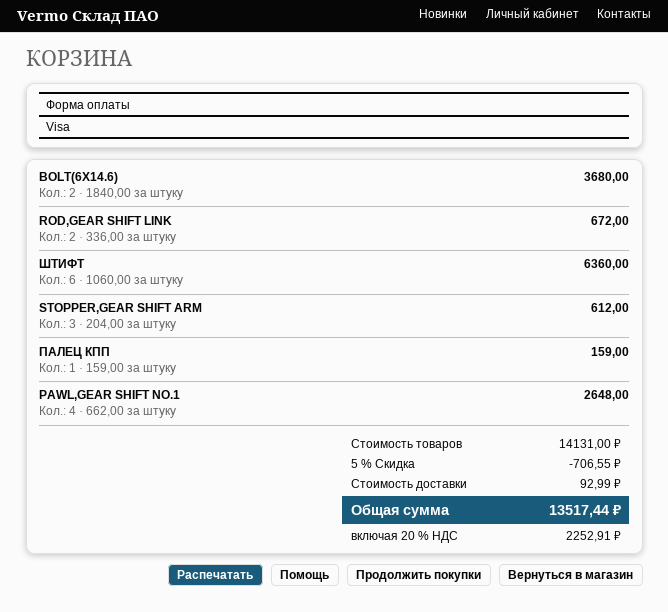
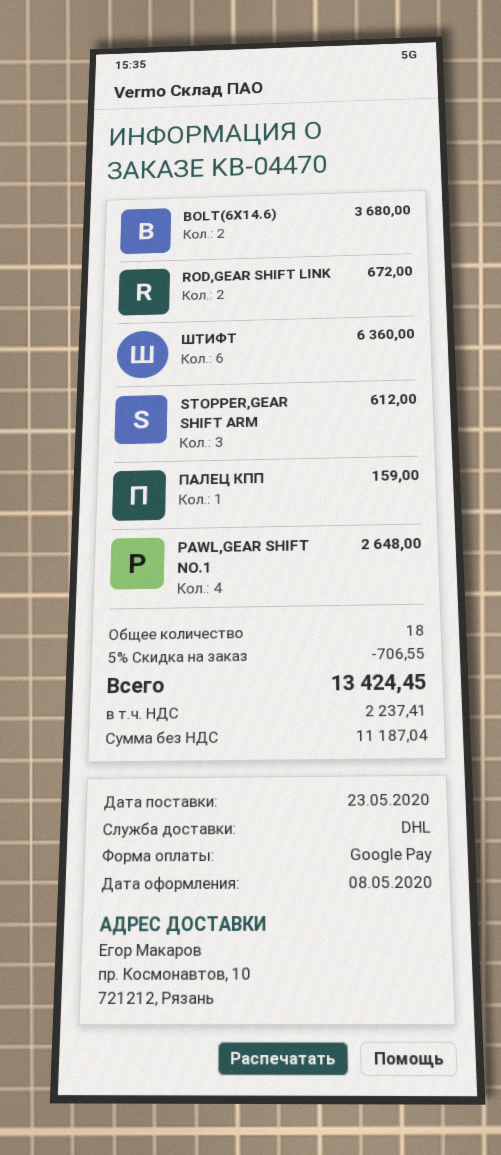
payment method: Visa -> Google Pay
shipping: 92.99 -> none
tax: 2252.91 -> 2237.41
total: 13517.44 -> 13424.45

